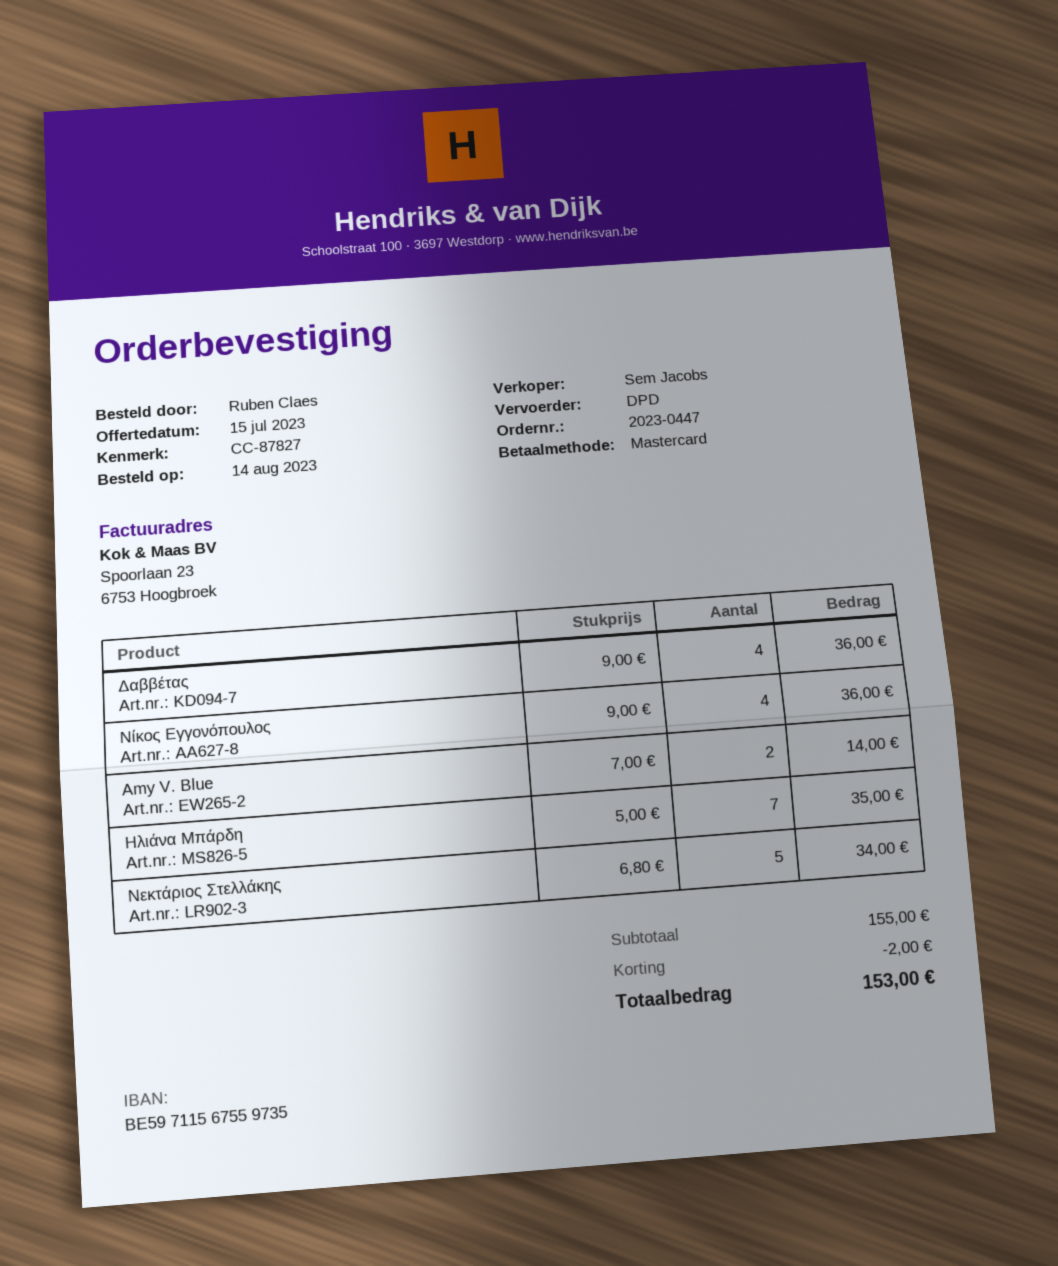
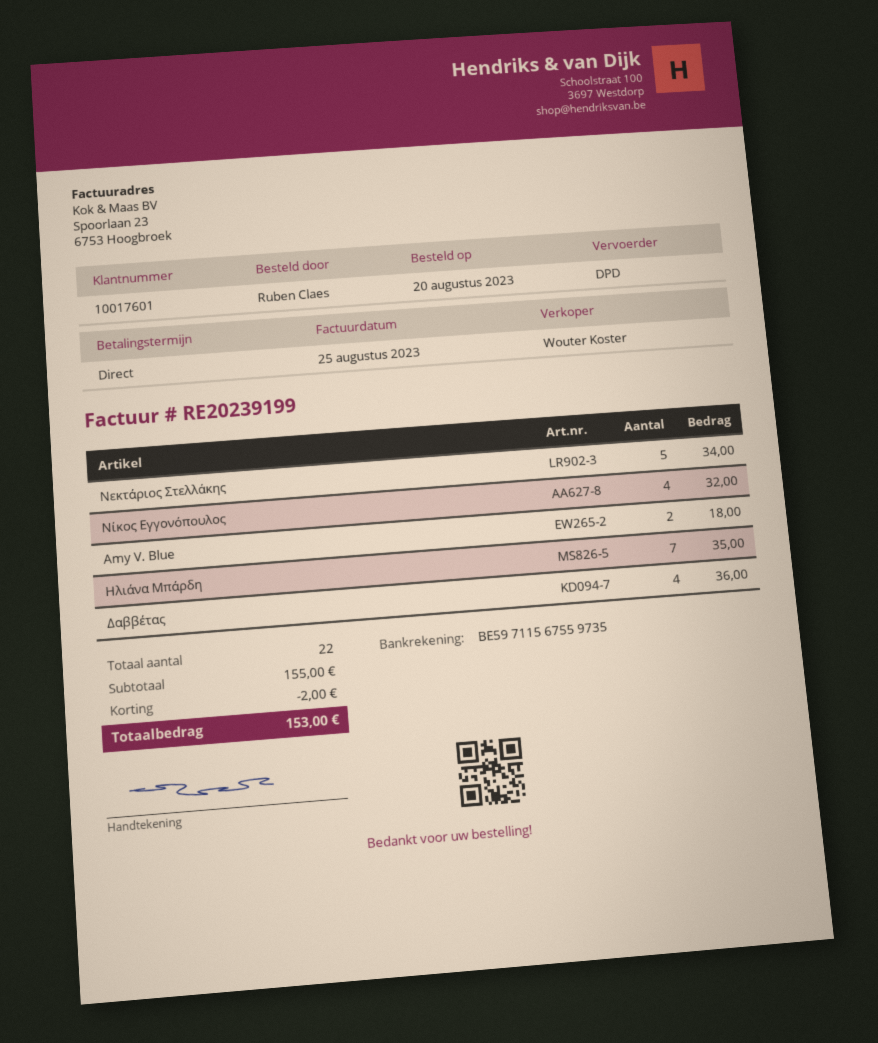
order date: 2023-08-14 -> 2023-08-20
sales rep: Sem Jacobs -> Wouter Koster
Νίκος Εγγονόπουλος: 4 for 36.00 -> 4 for 32.00
Amy V. Blue: 2 for 14.00 -> 2 for 18.00

